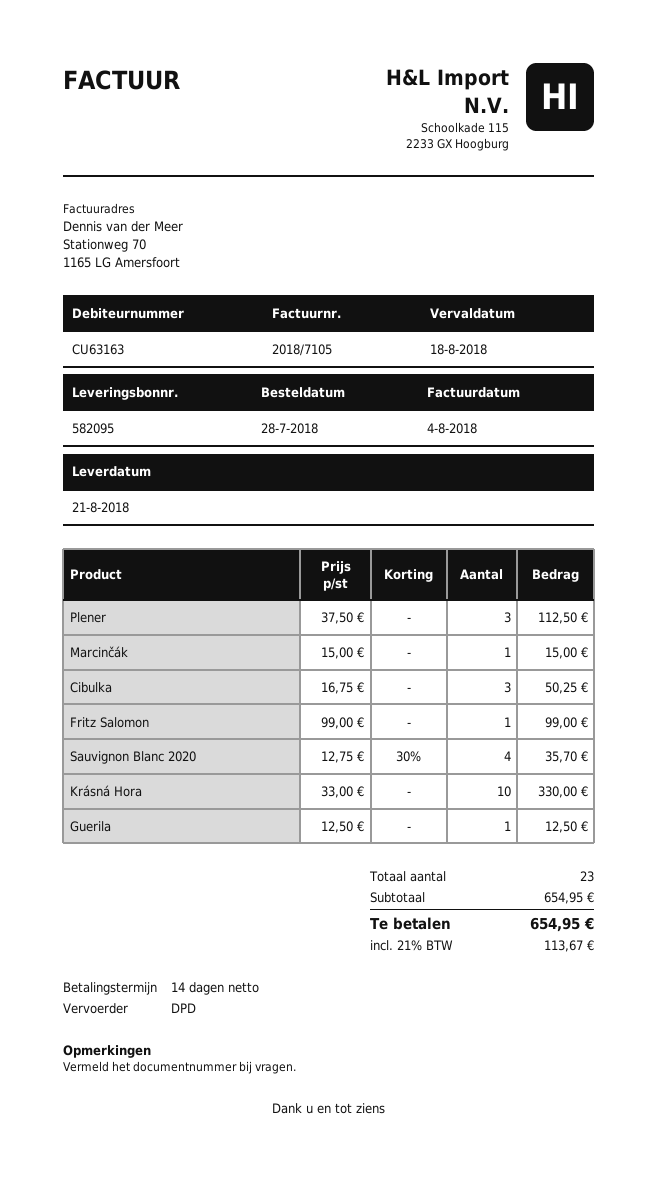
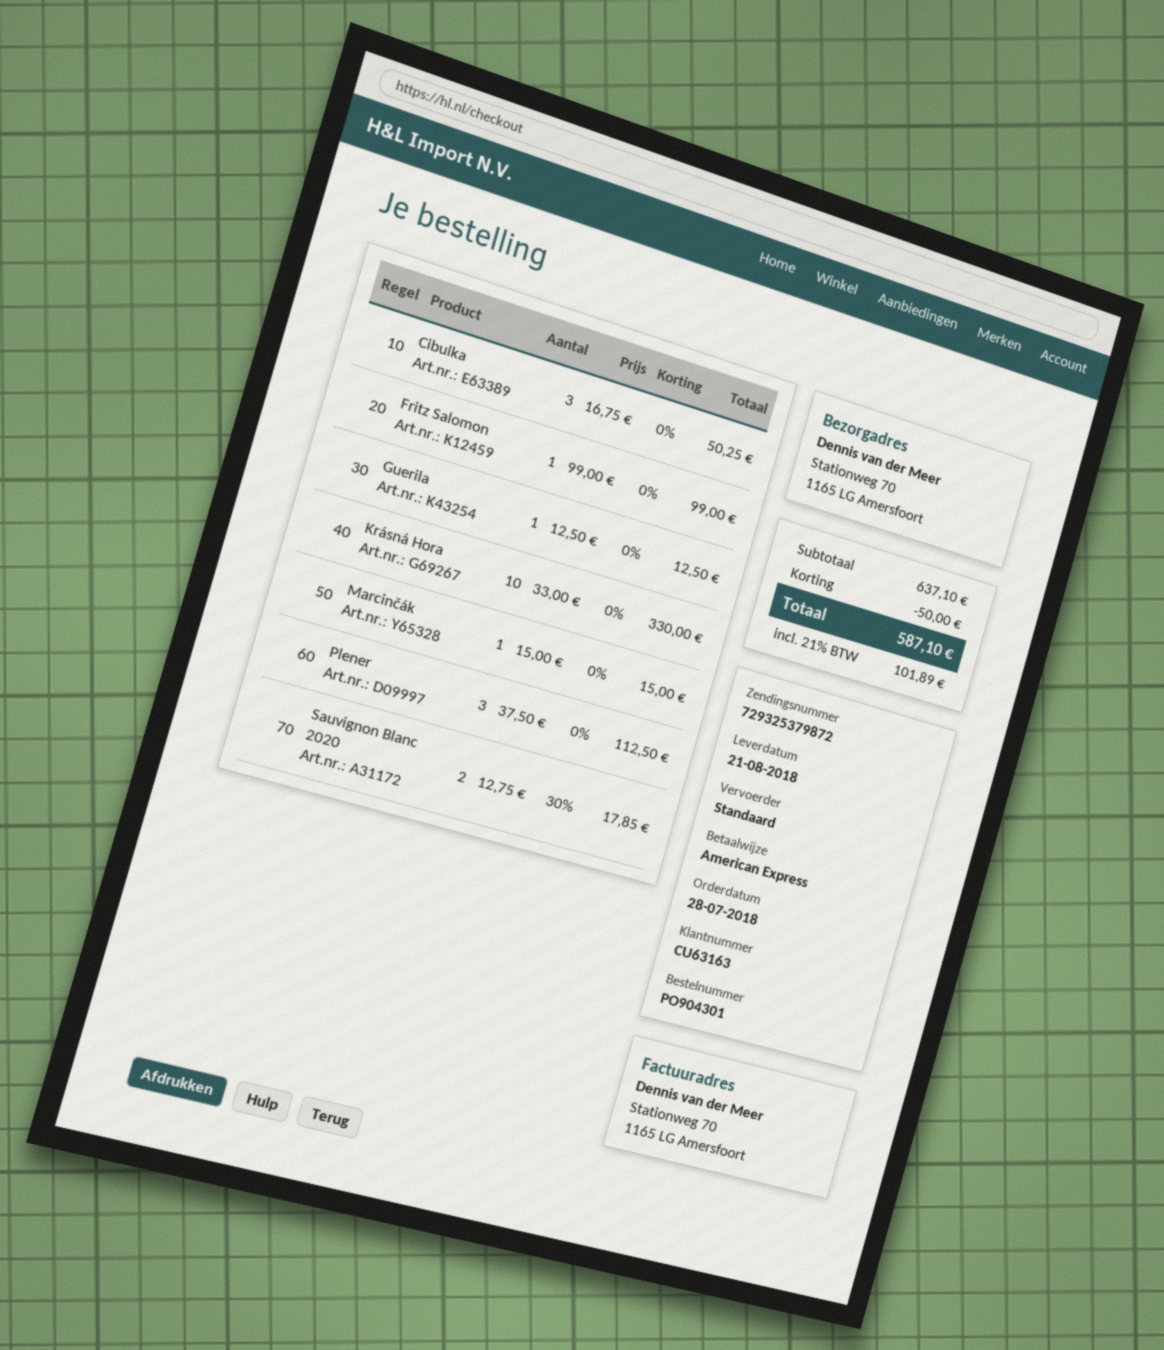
shipping method: DPD -> standard
Sauvignon Blanc 2020: 4 x 12.75 - 30% = 35.70 -> 2 x 12.75 - 30% = 17.85
subtotal: 654.95 -> 637.10
discount: none -> 50.00
tax: 21% = 113.67 -> 21% = 101.89
total: 654.95 -> 587.10

